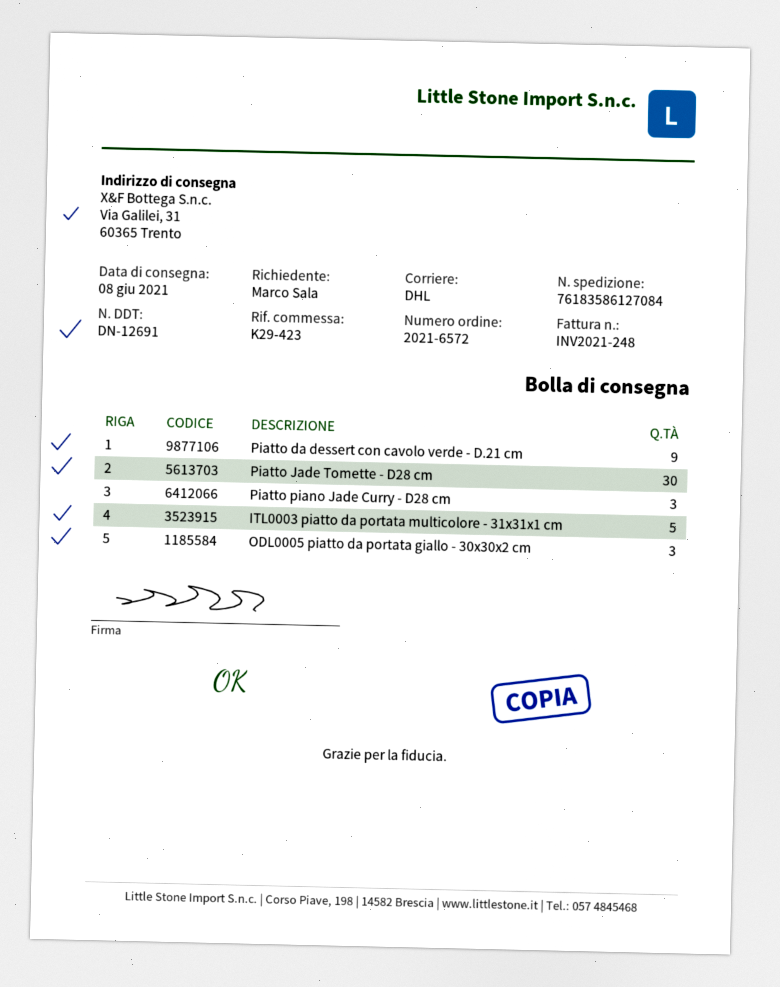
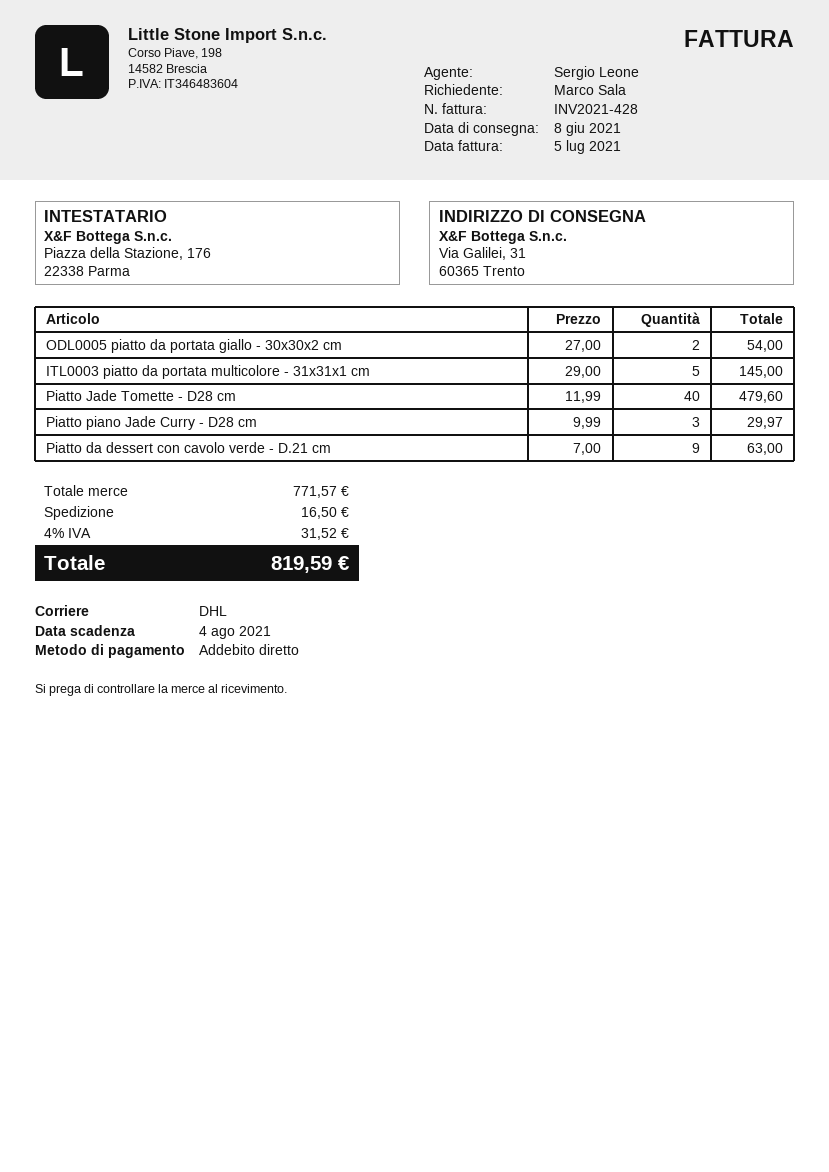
invoice number: INV2021-248 -> INV2021-428
Piatto Jade Tomette - D28 cm: 30 -> 40
ODL0005 piatto da portata giallo - 30x30x2 cm: 3 -> 2

